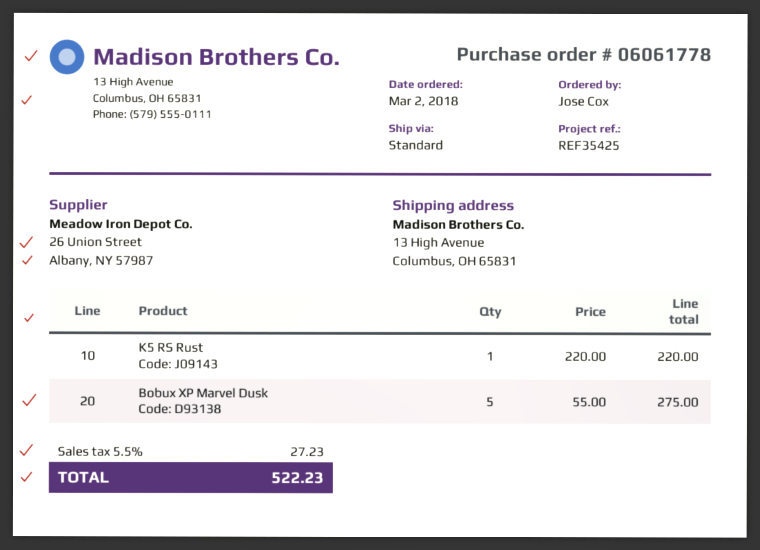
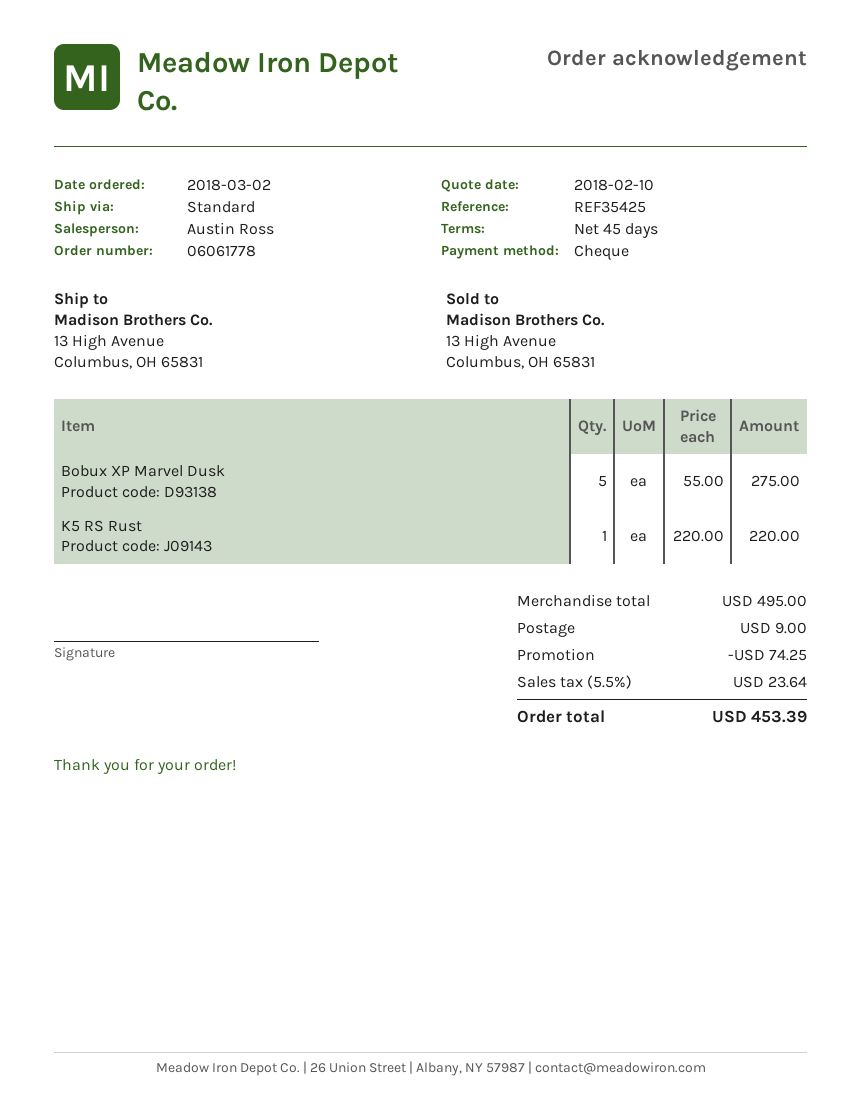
discount: none -> 74.25
shipping: none -> 9.00
tax: 5.5% = 27.23 -> 5.5% = 23.64
total: 522.23 -> 453.39

